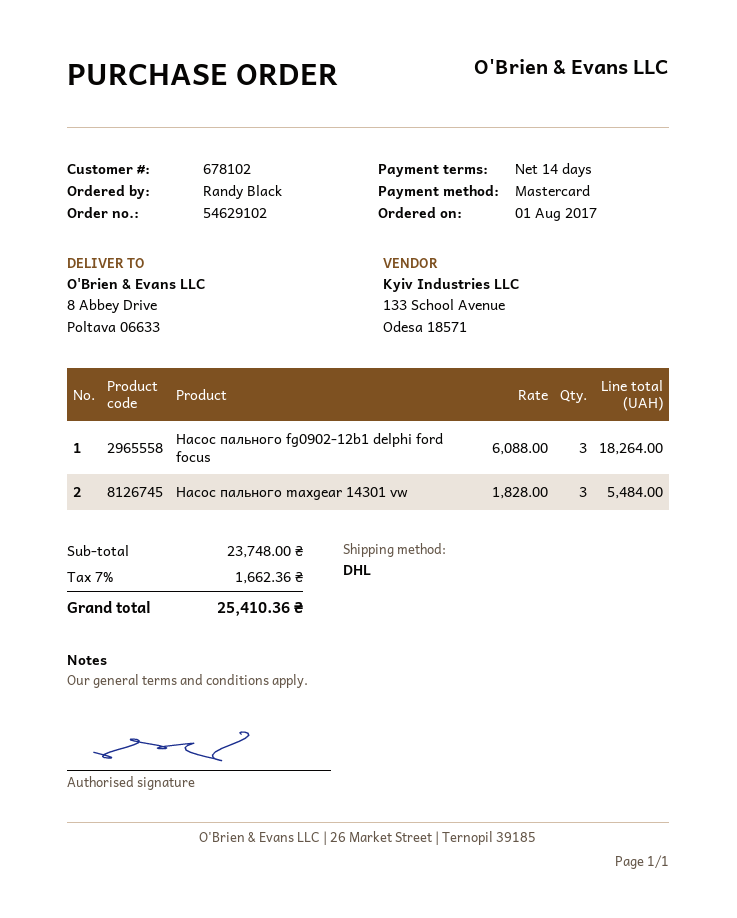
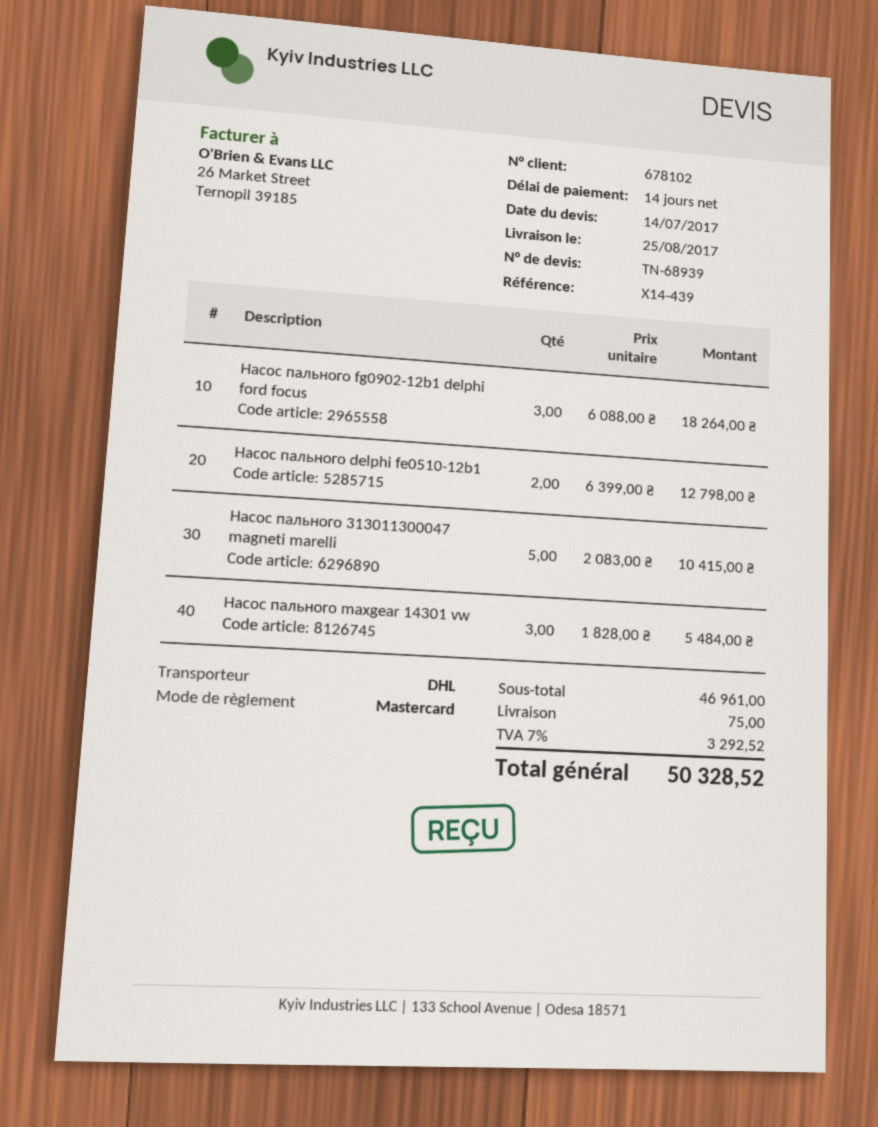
Насос пального delphi fe0510-12b1: none -> 2 x 6399.00 = 12798.00
Насос пального 313011300047 magneti marelli: none -> 5 x 2083.00 = 10415.00
subtotal: 23748.00 -> 46961.00
shipping: none -> 75.00
tax: 7% = 1662.36 -> 7% = 3292.52
total: 25410.36 -> 50328.52

